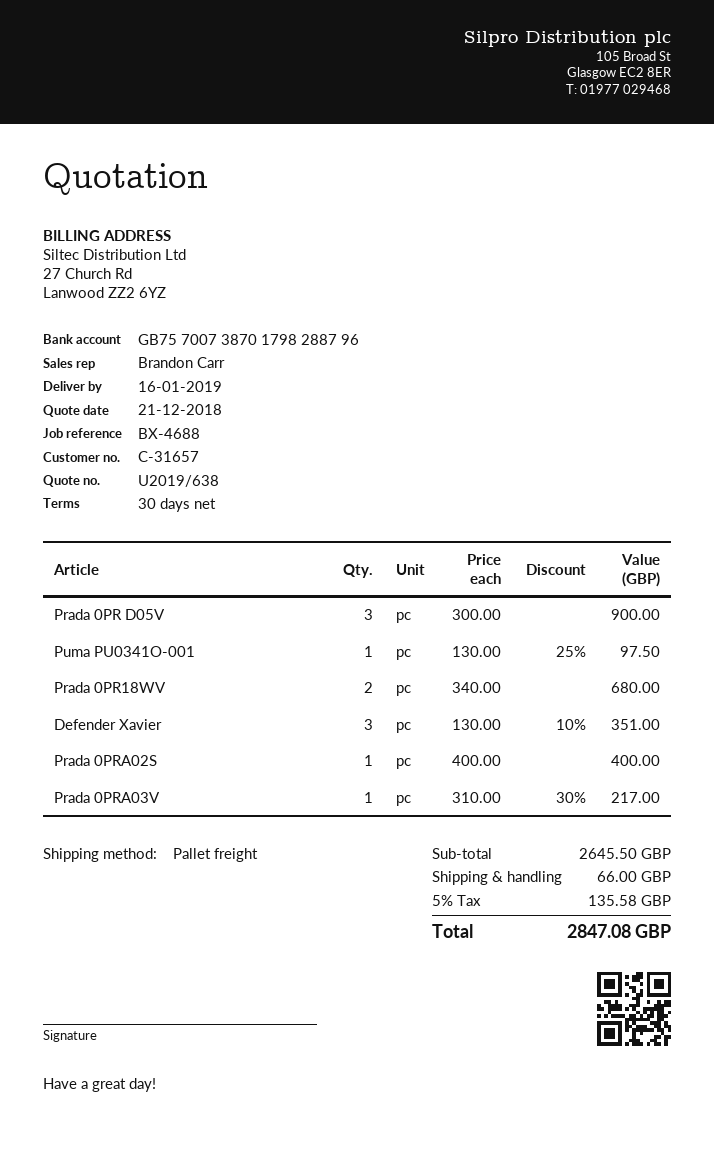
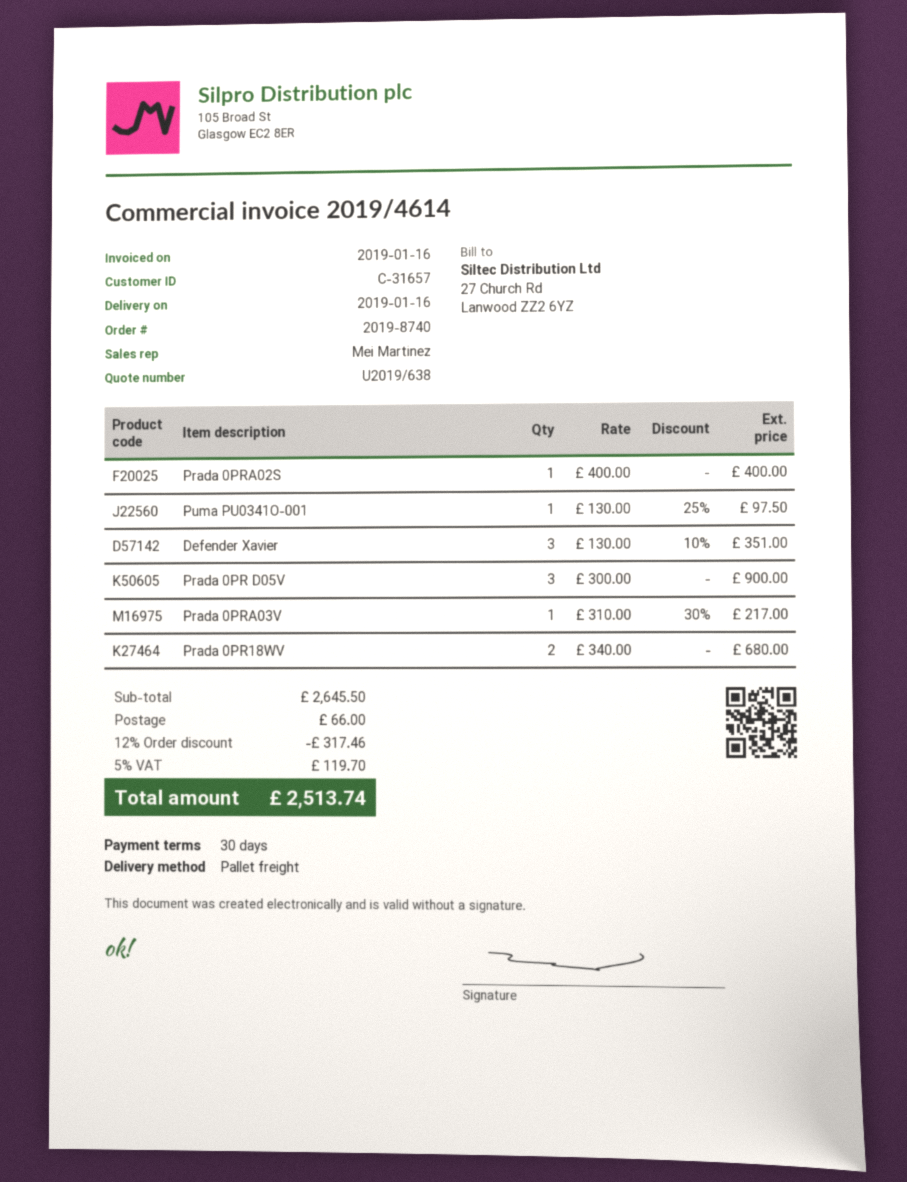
sales rep: Brandon Carr -> Mei Martinez
discount: none -> 12% = 317.46
tax: 5% = 135.58 -> 5% = 119.70
total: 2847.08 -> 2513.74

